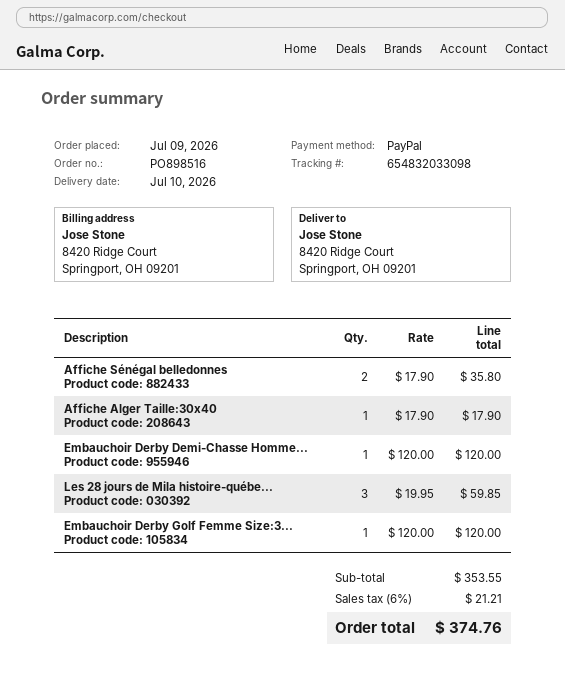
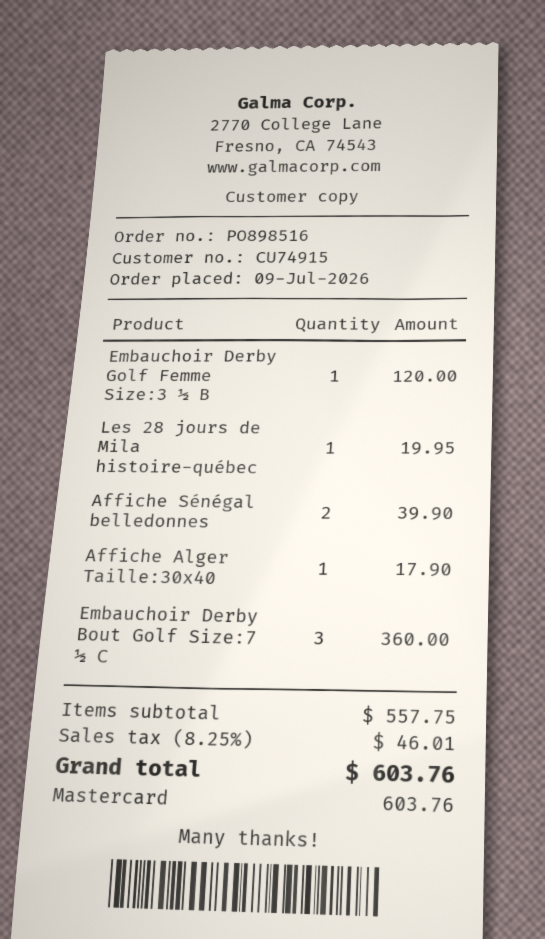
payment method: PayPal -> Mastercard
Affiche Sénégal belledonnes: 2 for 35.80 -> 2 for 39.90
Embauchoir Derby Demi-Chasse Homme...: 1 for 120.00 -> none
Les 28 jours de Mila histoire-québe...: 3 for 59.85 -> 1 for 19.95
Embauchoir Derby Bout Golf Size:7 ½ C: none -> 3 for 360.00
subtotal: 353.55 -> 557.75
tax: 6% = 21.21 -> 8.25% = 46.01
total: 374.76 -> 603.76

